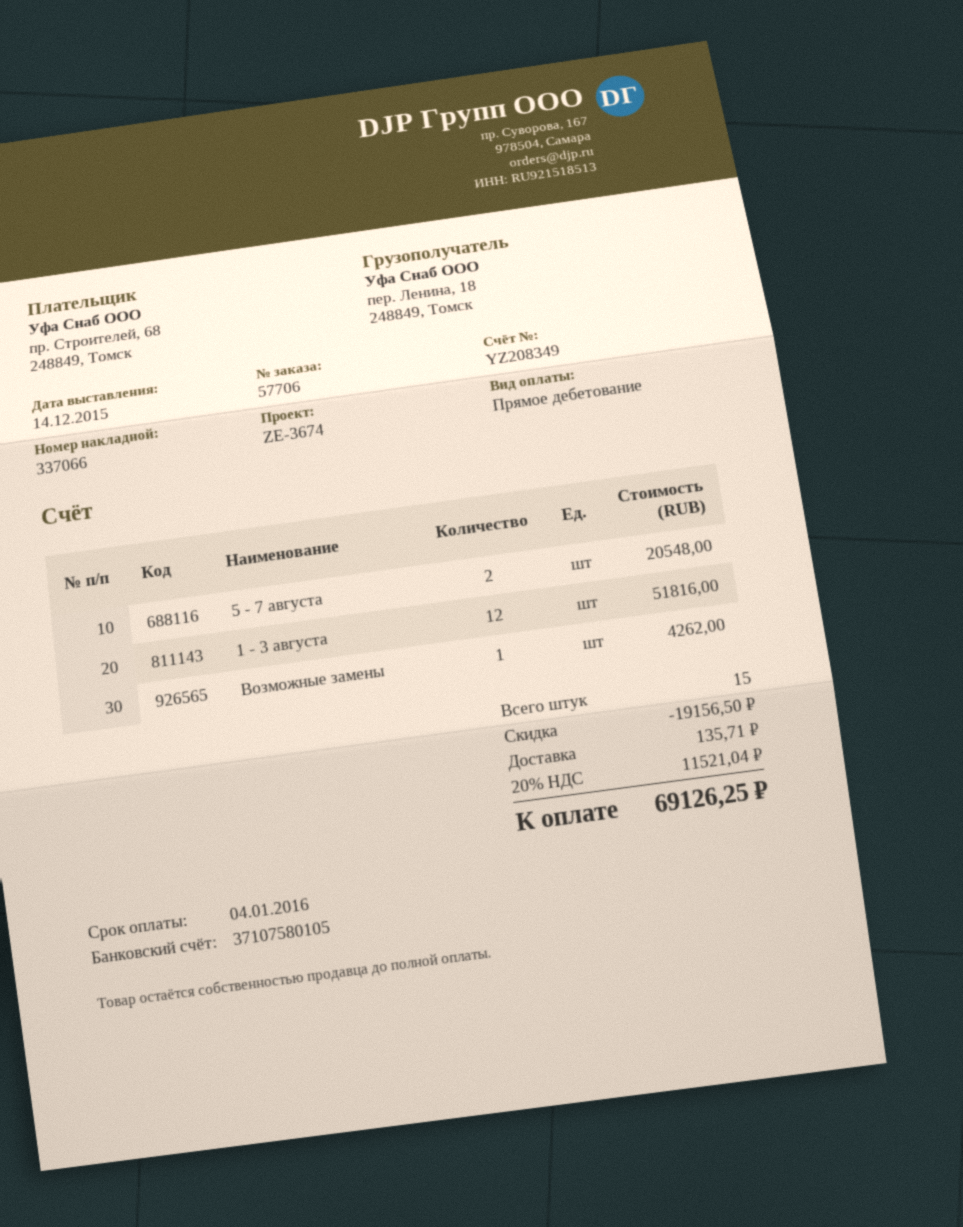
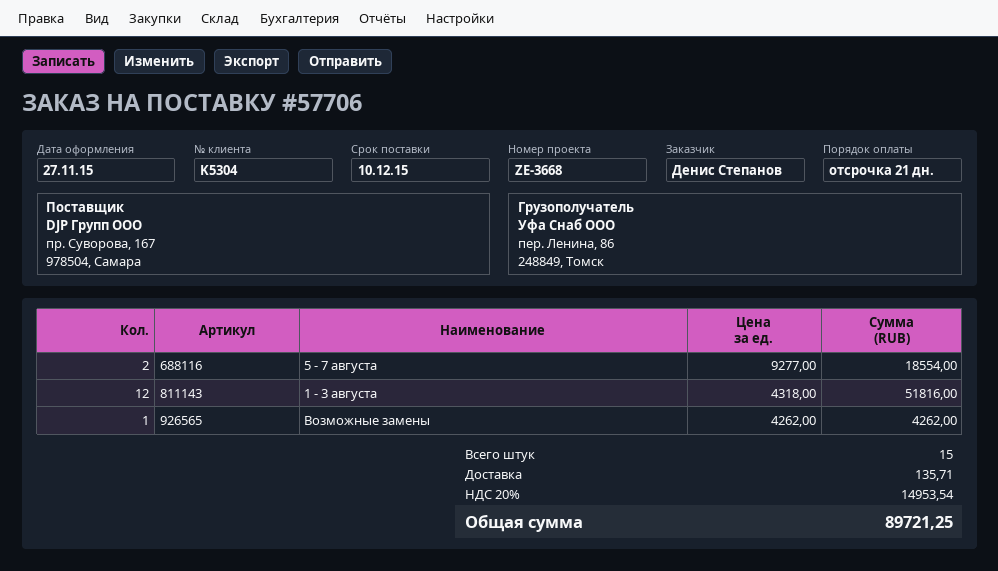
reference: ZE-3674 -> ZE-3668
ship to: пер. Ленина, 18, 248849, Томск -> пер. Ленина, 86, 248849, Томск
5 - 7 августа: 2 for 20548.00 -> 2 for 18554.00
discount: 19156.50 -> none
tax: 20% = 11521.04 -> 20% = 14953.54
total: 69126.25 -> 89721.25

